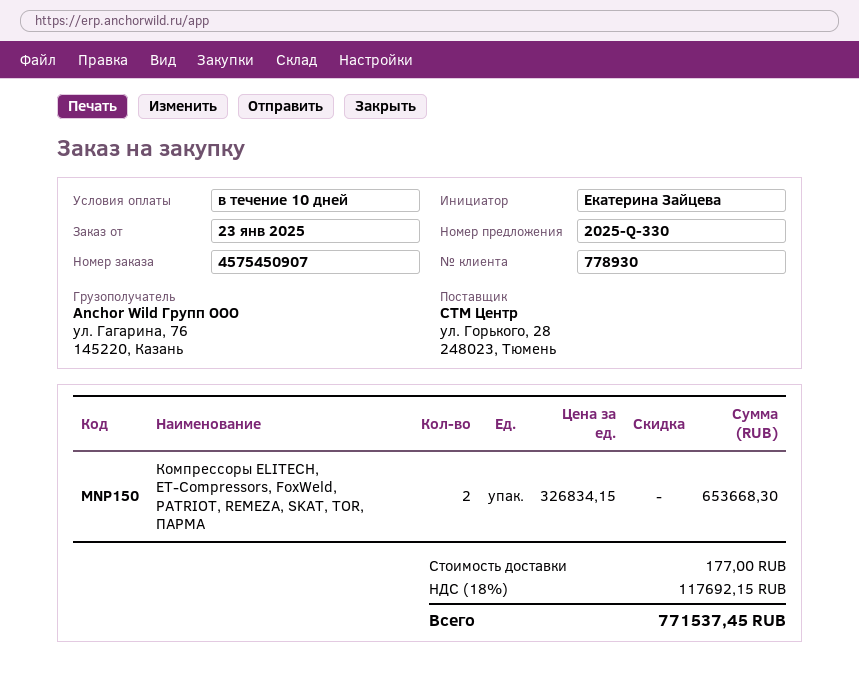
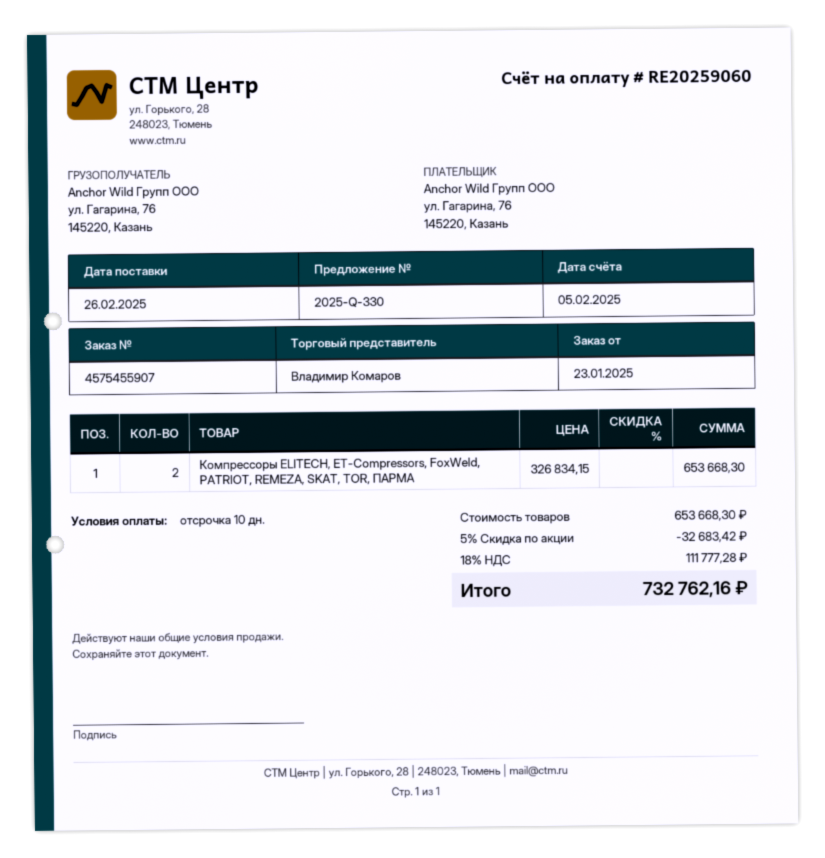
order number: 4575450907 -> 4575455907
discount: none -> 5% = 32683.42
shipping: 177.00 -> none
tax: 18% = 117692.15 -> 18% = 111777.28
total: 771537.45 -> 732762.16

